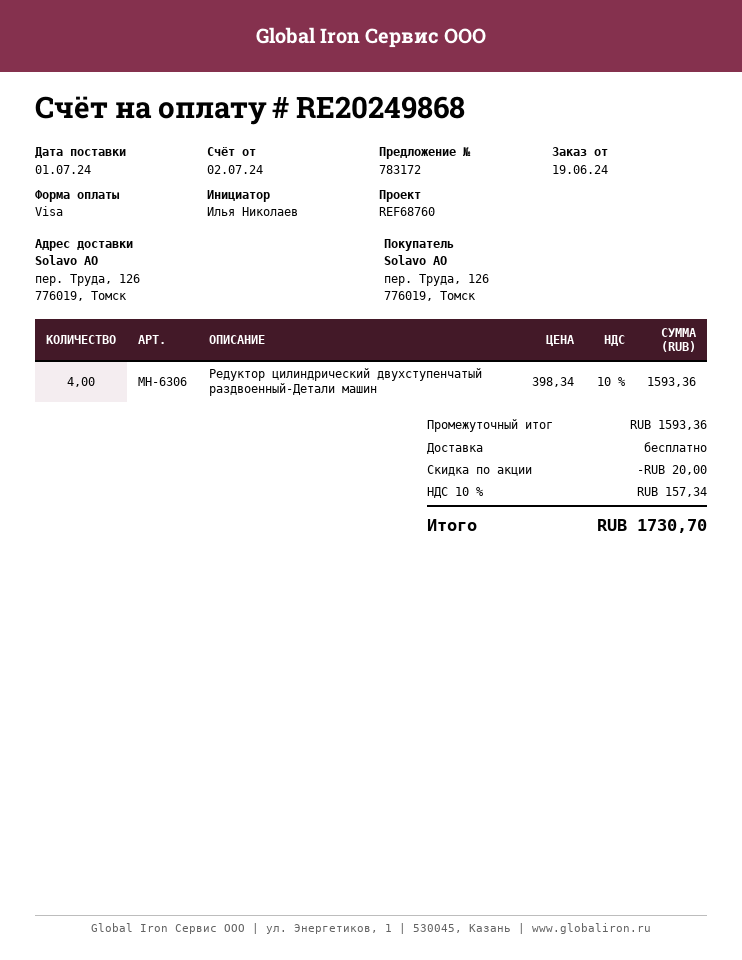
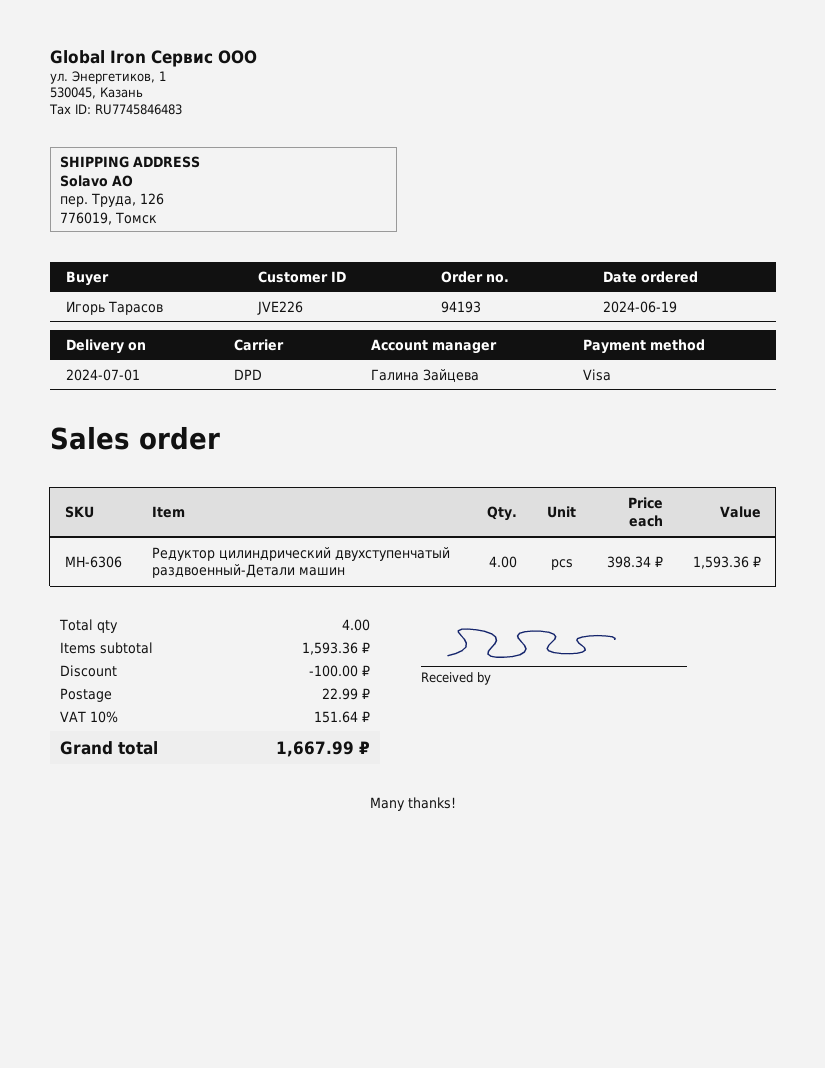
ordered by: Илья Николаев -> Игорь Тарасов
discount: 20.00 -> 100.00
shipping: 0.00 -> 22.99
tax: 10% = 157.34 -> 10% = 151.64
total: 1730.70 -> 1667.99

